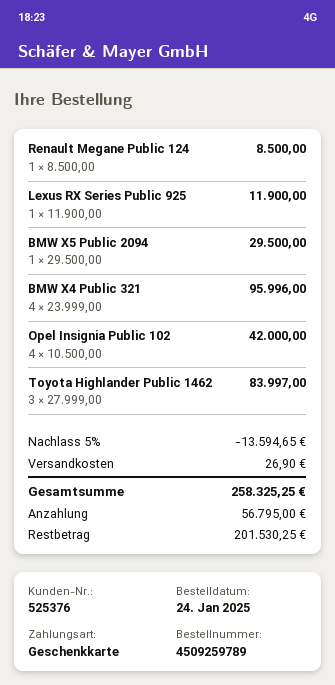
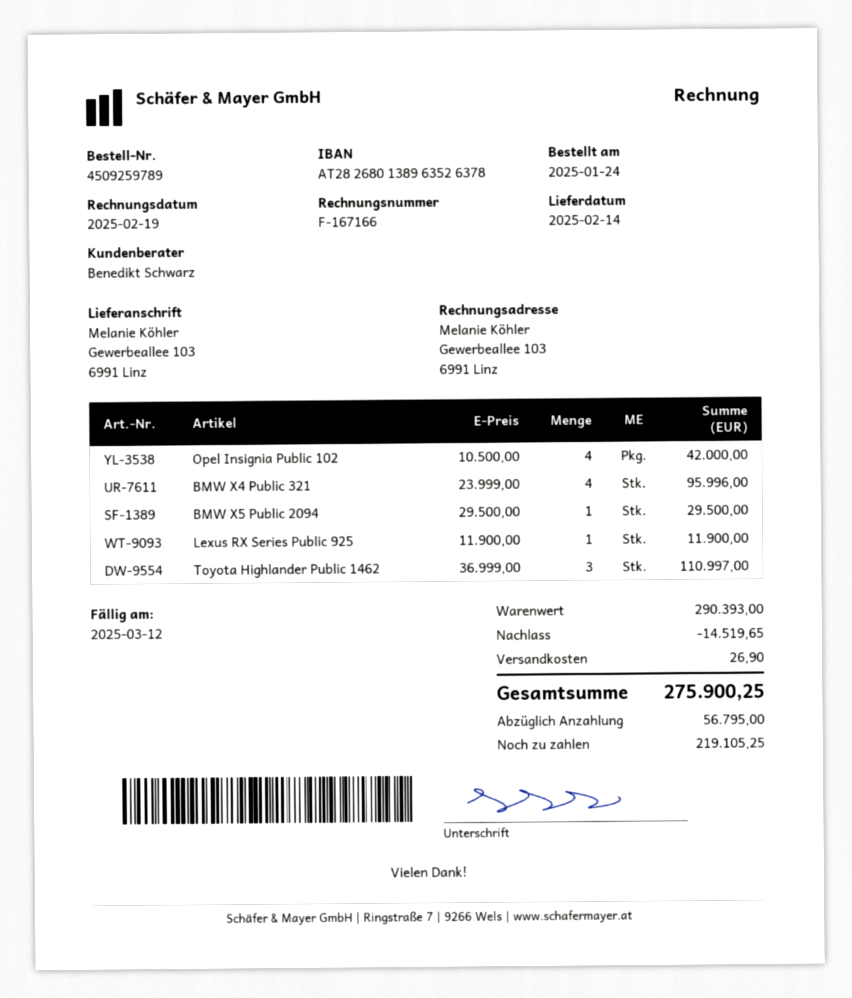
Renault Megane Public 124: 1 x 8500.00 = 8500.00 -> none
Toyota Highlander Public 1462: 3 x 27999.00 = 83997.00 -> 3 x 36999.00 = 110997.00
discount: 13594.65 -> 14519.65
total: 258325.25 -> 275900.25
balance: 201530.25 -> 219105.25

